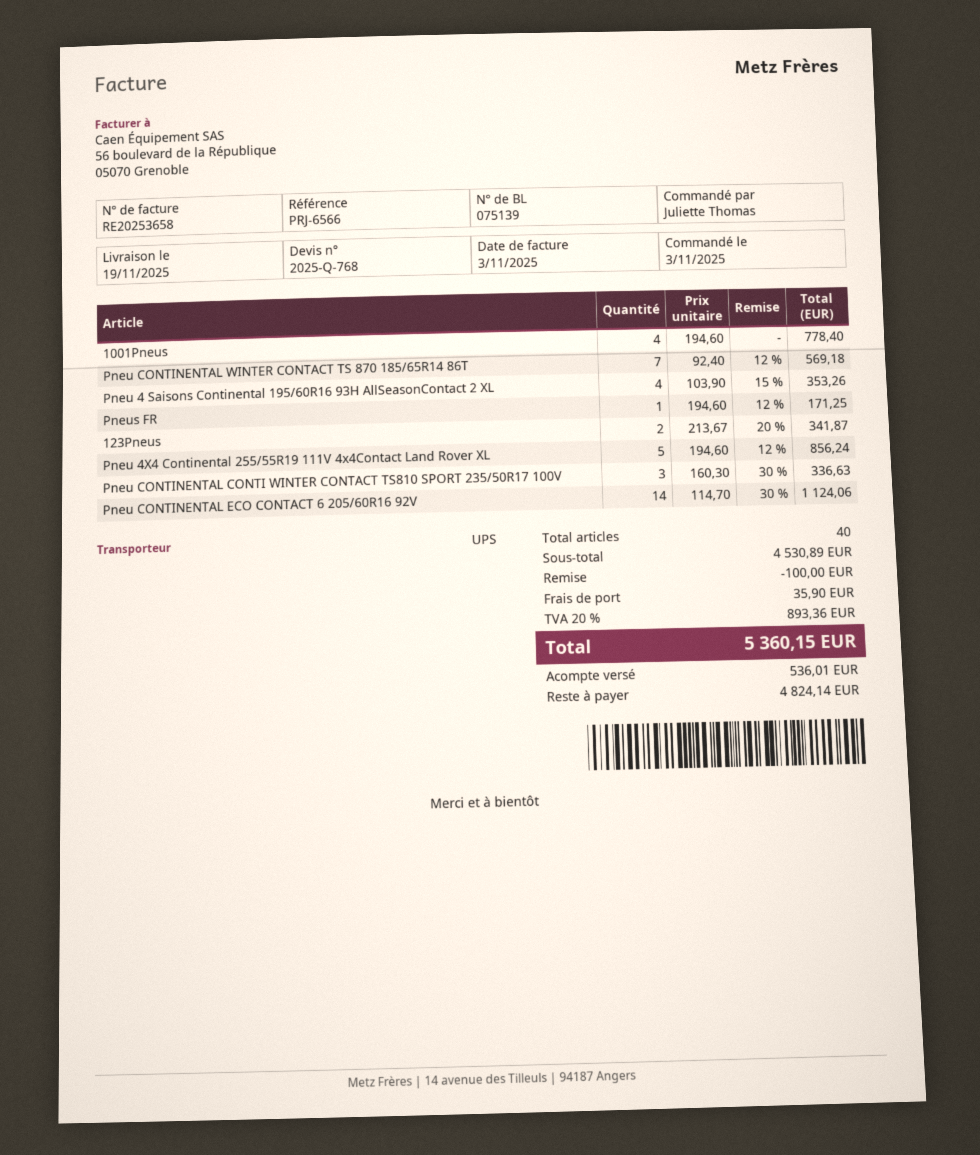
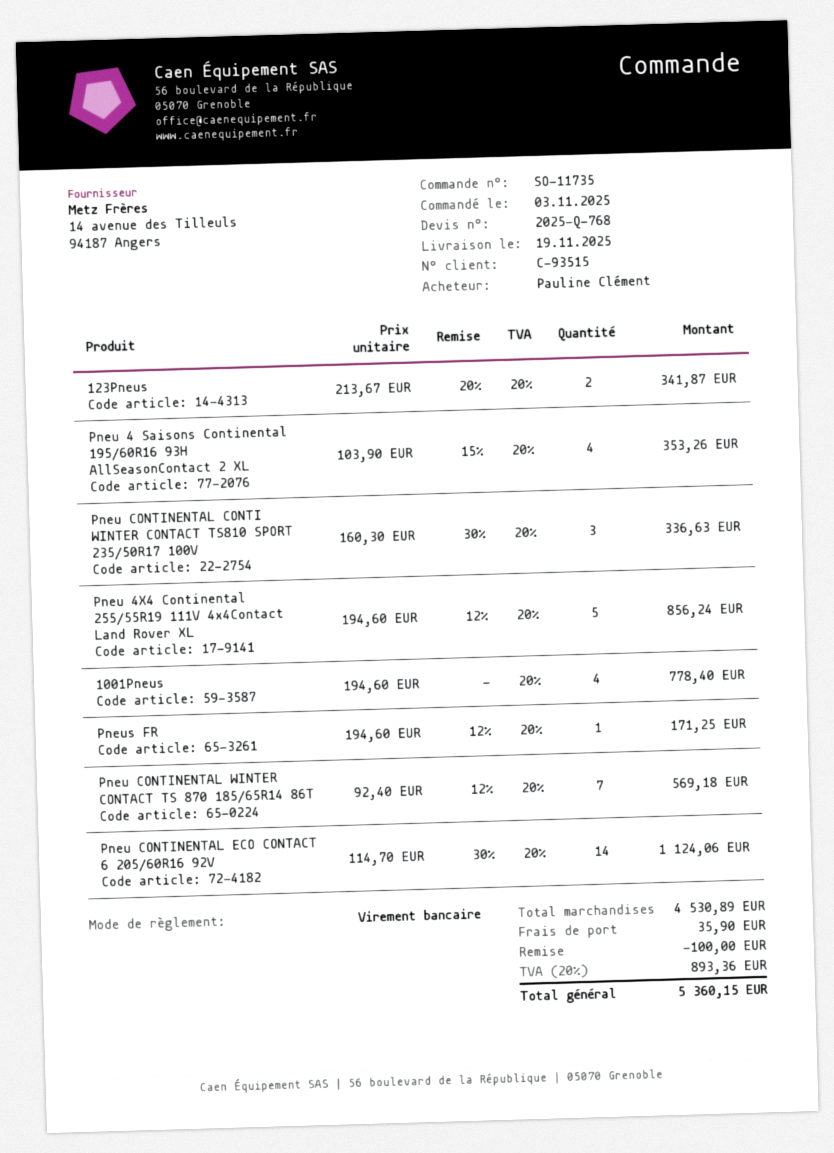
ordered by: Juliette Thomas -> Pauline Clément

